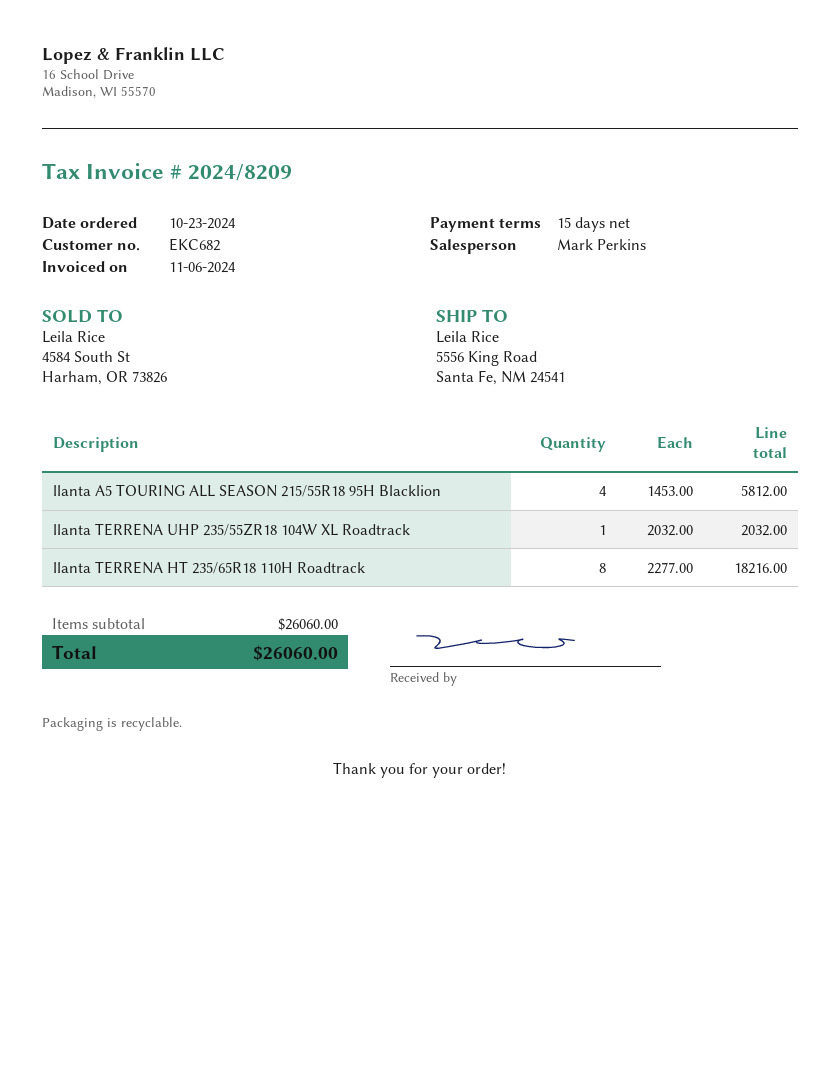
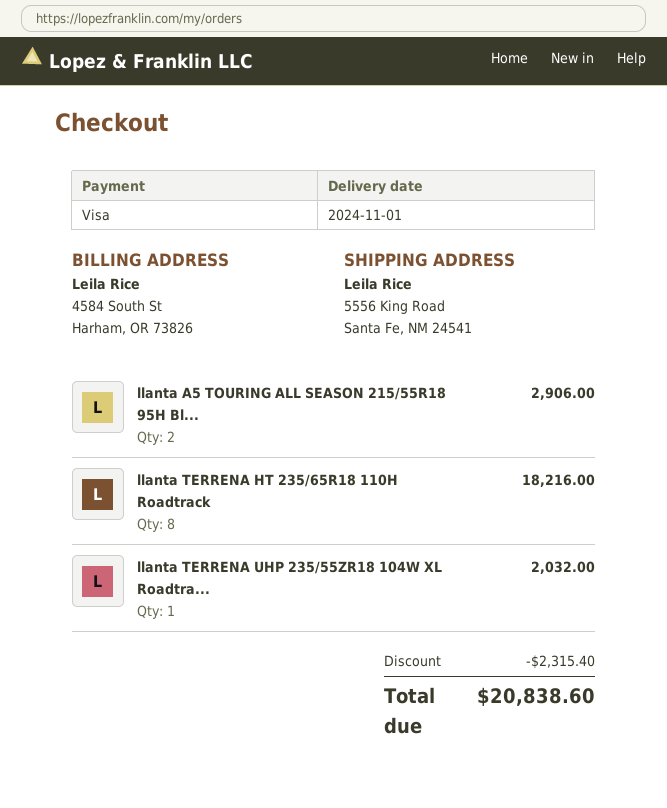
llanta A5 TOURING ALL SEASON 215/55R18 95H Blacklion: 4 for 5812.00 -> 2 for 2906.00
discount: none -> 2315.40
total: 26060.00 -> 20838.60

